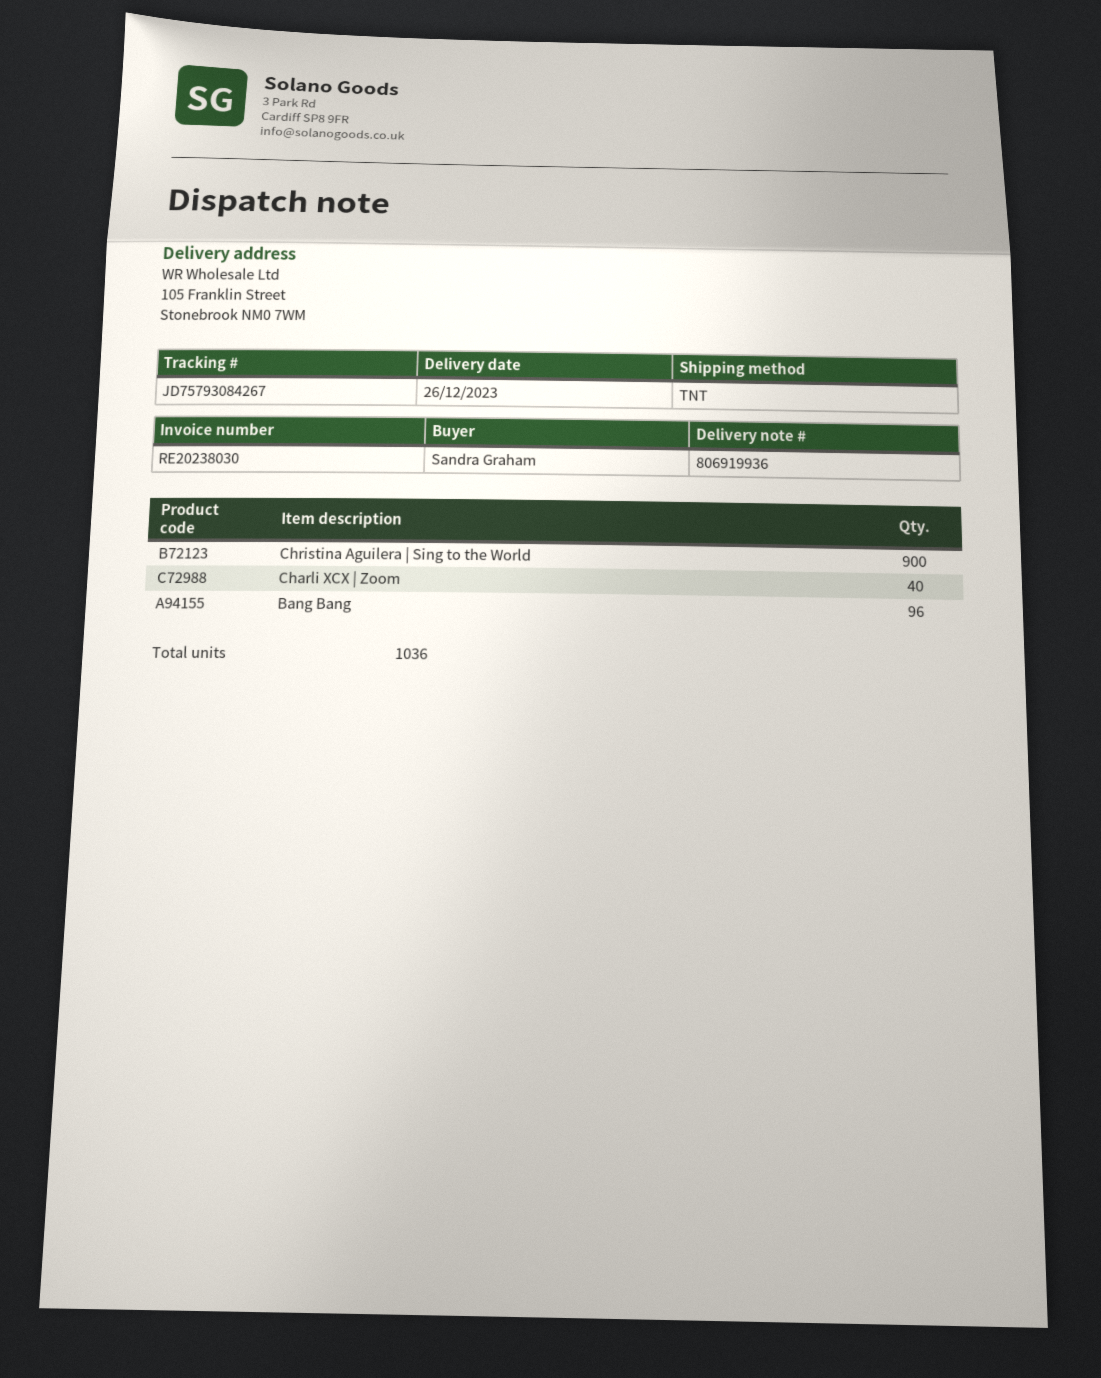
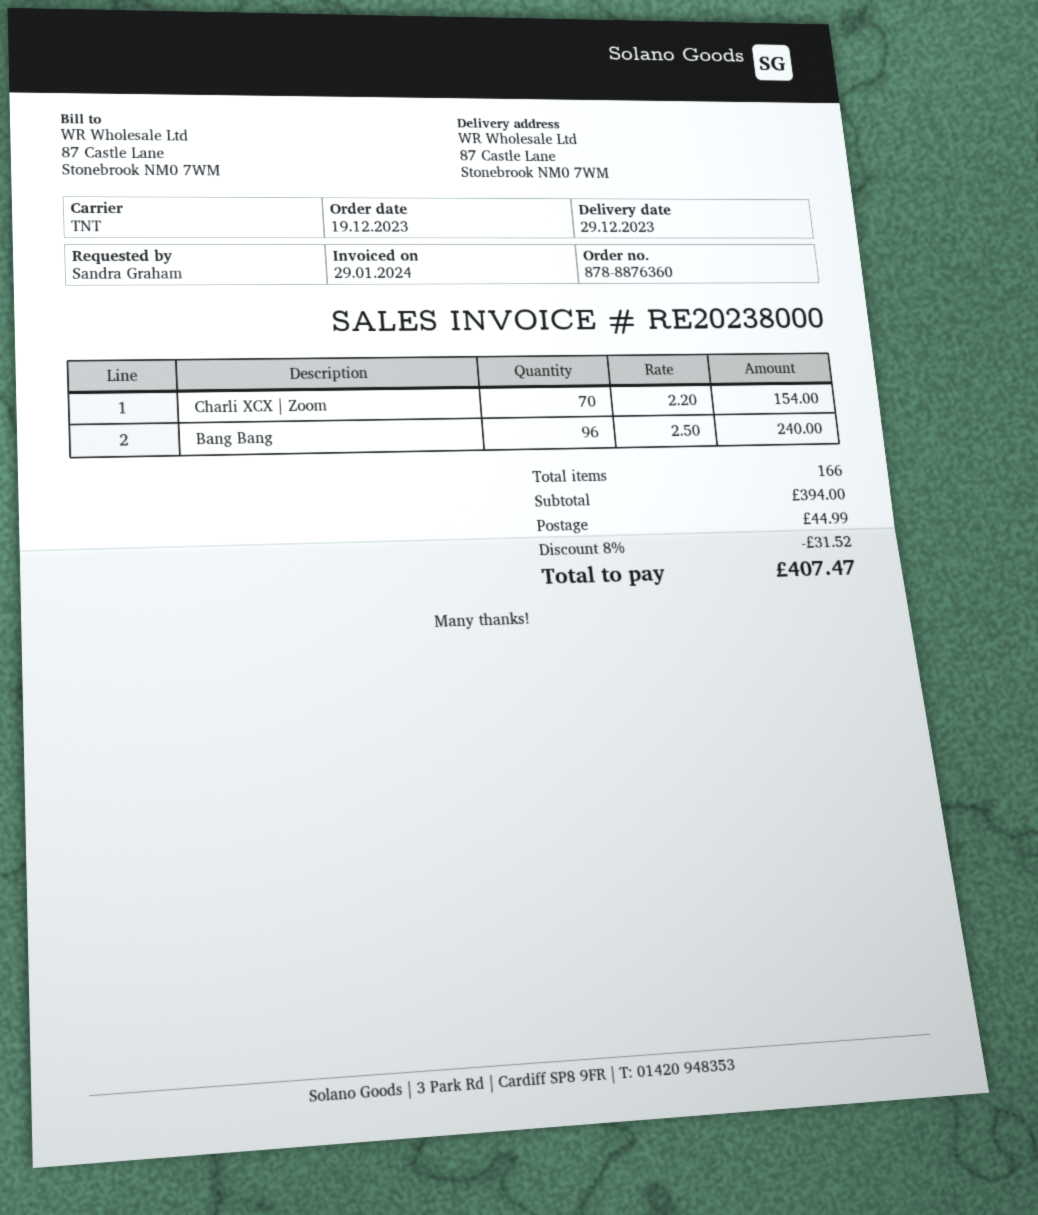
delivery date: 2023-12-26 -> 2023-12-29
invoice number: RE20238030 -> RE20238000
ship to: 105 Franklin Street, Stonebrook NM0 7WM -> 87 Castle Lane, Stonebrook NM0 7WM
Christina Aguilera | Sing to the World: 900 -> none
Charli XCX | Zoom: 40 -> 70
total quantity: 1036 -> 166

